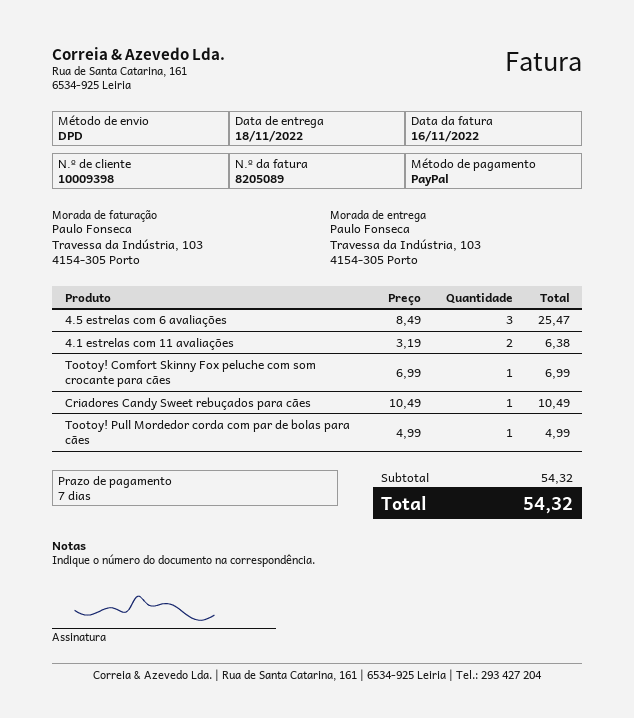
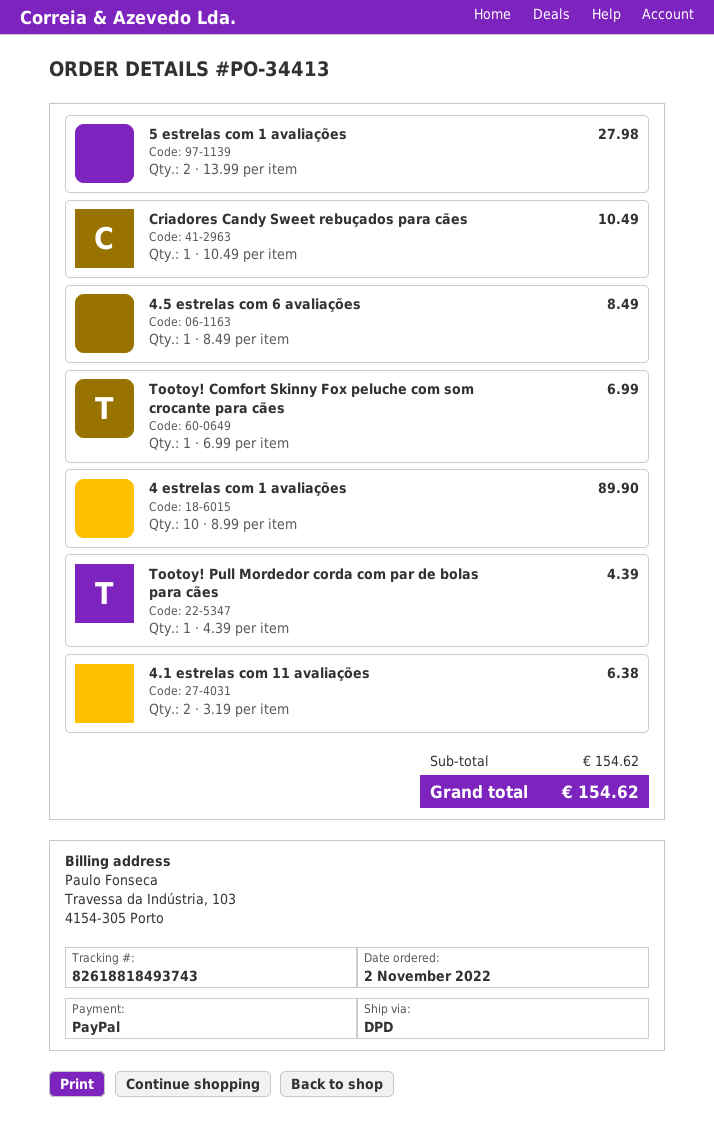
4.5 estrelas com 6 avaliações: 3 x 8.49 = 25.47 -> 1 x 8.49 = 8.49
Tootoy! Pull Mordedor corda com par de bolas para cães: 1 x 4.99 = 4.99 -> 1 x 4.39 = 4.39
5 estrelas com 1 avaliações: none -> 2 x 13.99 = 27.98
4 estrelas com 1 avaliações: none -> 10 x 8.99 = 89.90
subtotal: 54.32 -> 154.62
total: 54.32 -> 154.62

